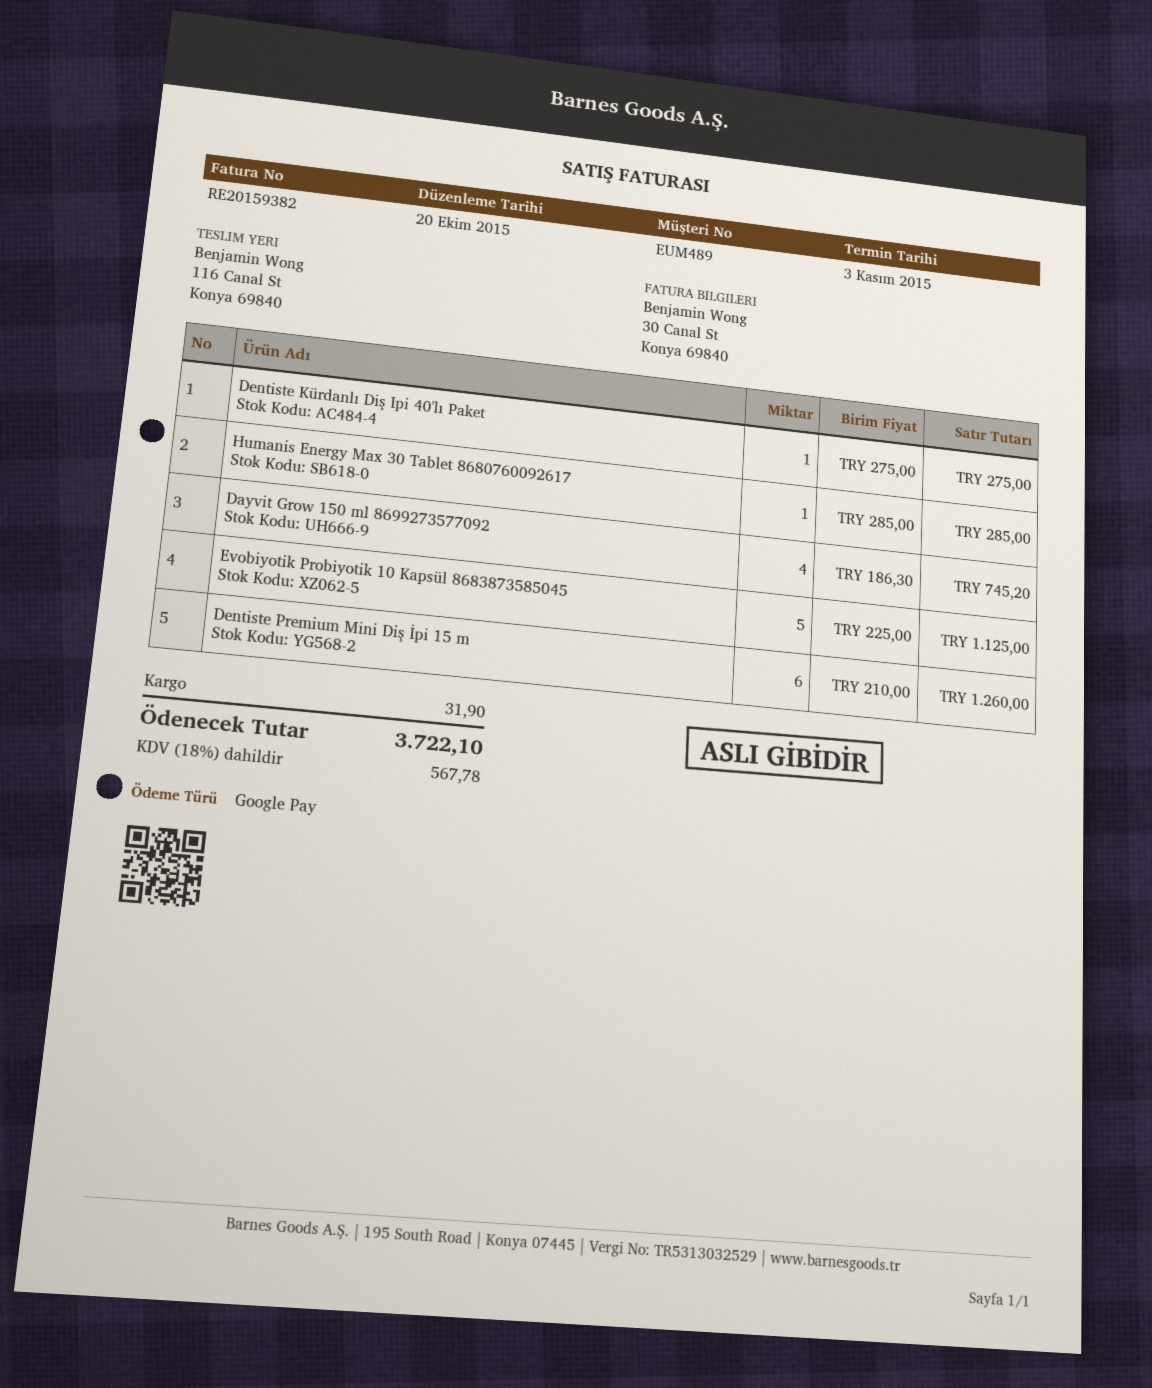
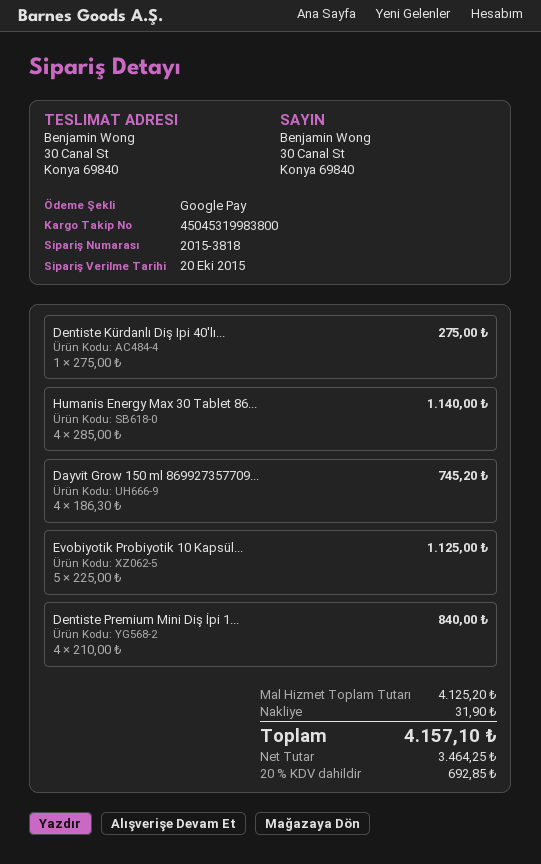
ship to: 116 Canal St, Konya 69840 -> 30 Canal St, Konya 69840
Humanis Energy Max 30 Tablet 8680760092617: 1 x 285.00 = 285.00 -> 4 x 285.00 = 1140.00
Dentiste Premium Mini Diş İpi 15 m: 6 x 210.00 = 1260.00 -> 4 x 210.00 = 840.00
tax: 18% = 567.78 -> 20% = 692.85
total: 3722.10 -> 4157.10

